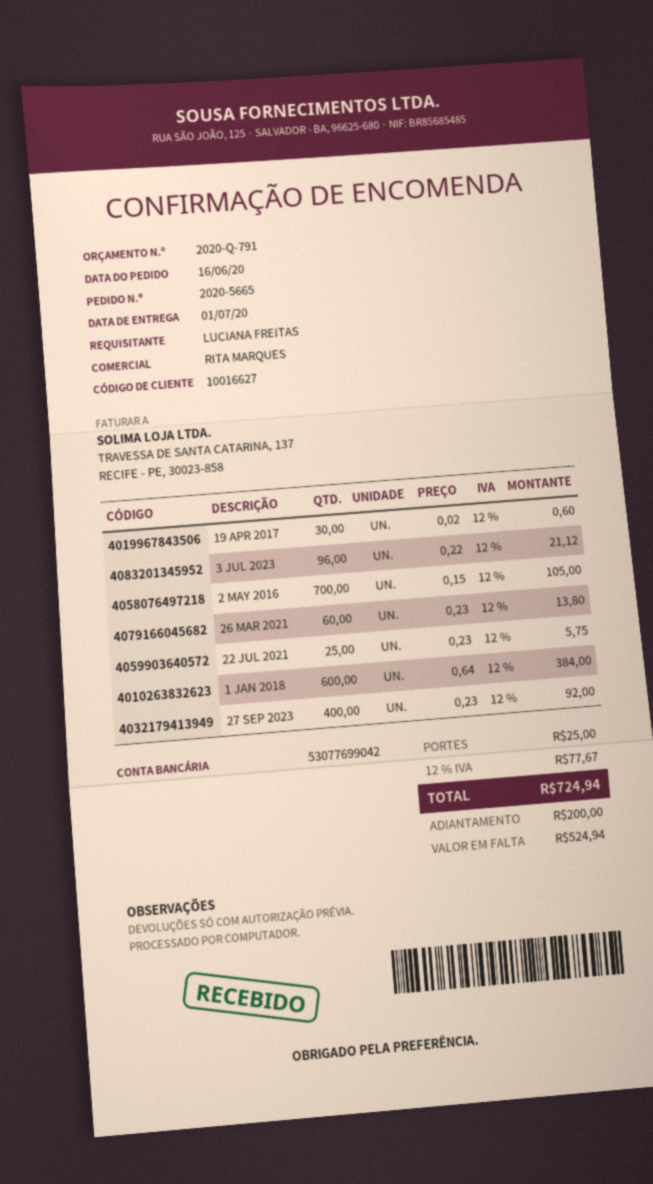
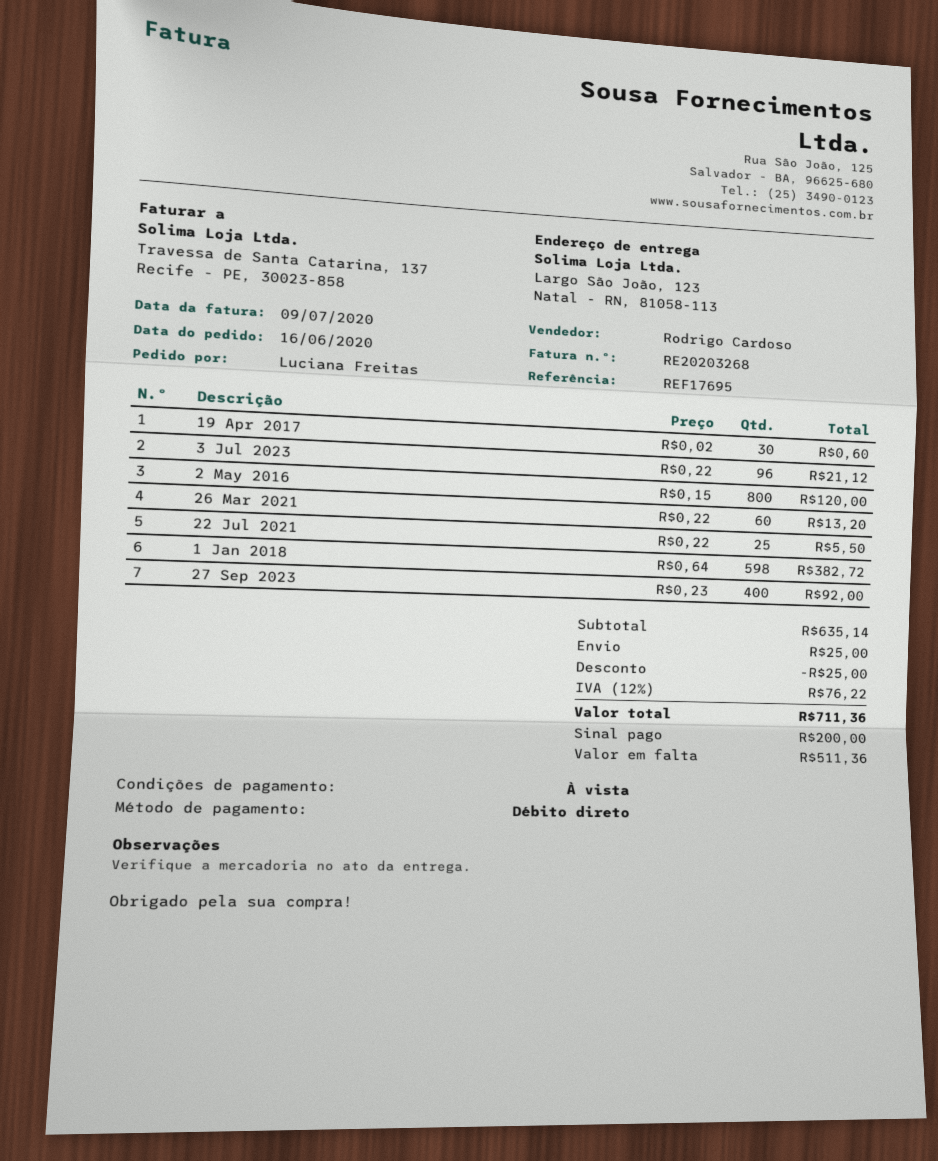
sales rep: RITA MARQUES -> Rodrigo Cardoso
2 MAY 2016: 700 x 0.15 = 105.00 -> 800 x 0.15 = 120.00
26 MAR 2021: 60 x 0.23 = 13.80 -> 60 x 0.22 = 13.20
22 JUL 2021: 25 x 0.23 = 5.75 -> 25 x 0.22 = 5.50
1 JAN 2018: 600 x 0.64 = 384.00 -> 598 x 0.64 = 382.72
discount: none -> 25.00
tax: 12% = 77.67 -> 12% = 76.22
total: 724.94 -> 711.36
balance: 524.94 -> 511.36

